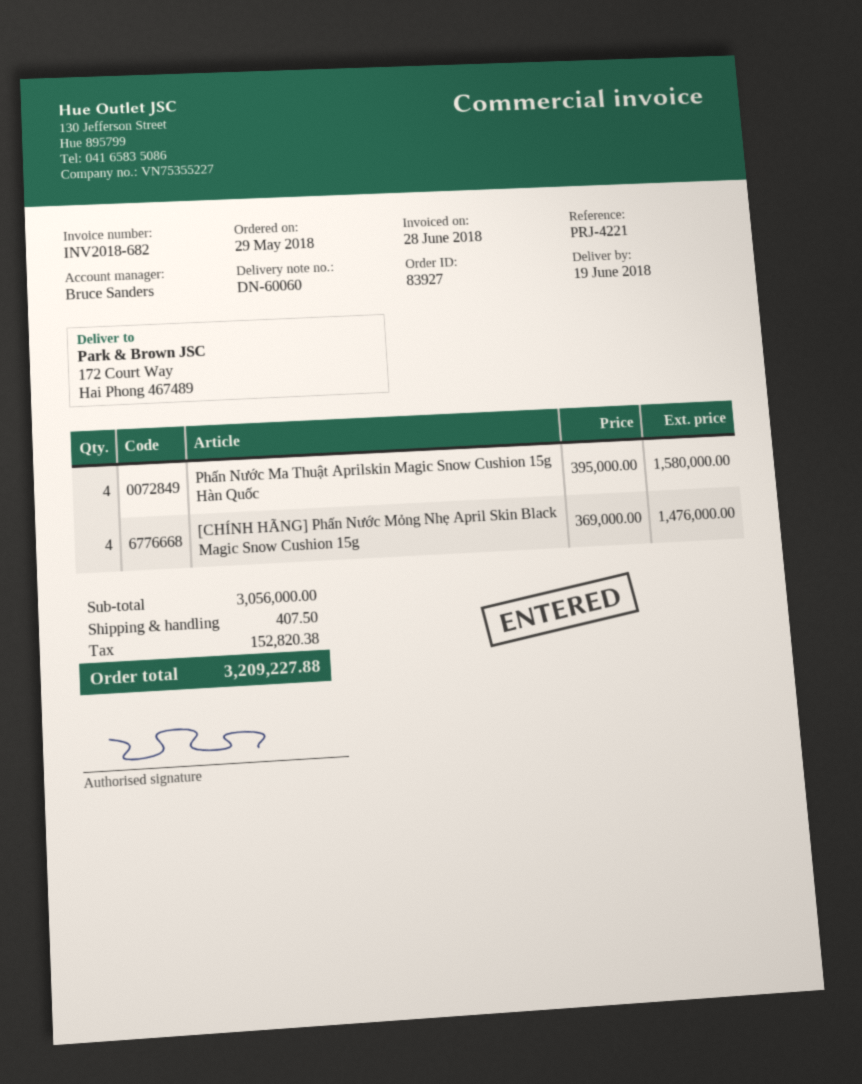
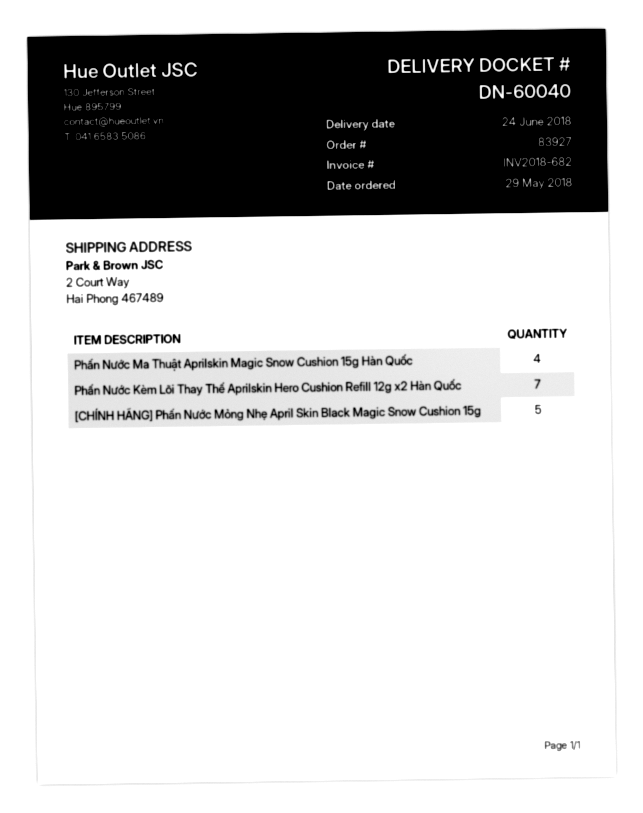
delivery note number: DN-60060 -> DN-60040
delivery date: 2018-06-19 -> 2018-06-24
ship to: 172 Court Way, Hai Phong 467489 -> 2 Court Way, Hai Phong 467489
[CHÍNH HÃNG] Phấn Nước Mỏng Nhẹ April Skin Black Magic Snow Cushion 15g: 4 -> 5
Phấn Nước Kèm Lõi Thay Thế Aprilskin Hero Cushion Refill 12g x2 Hàn Quốc: none -> 7

